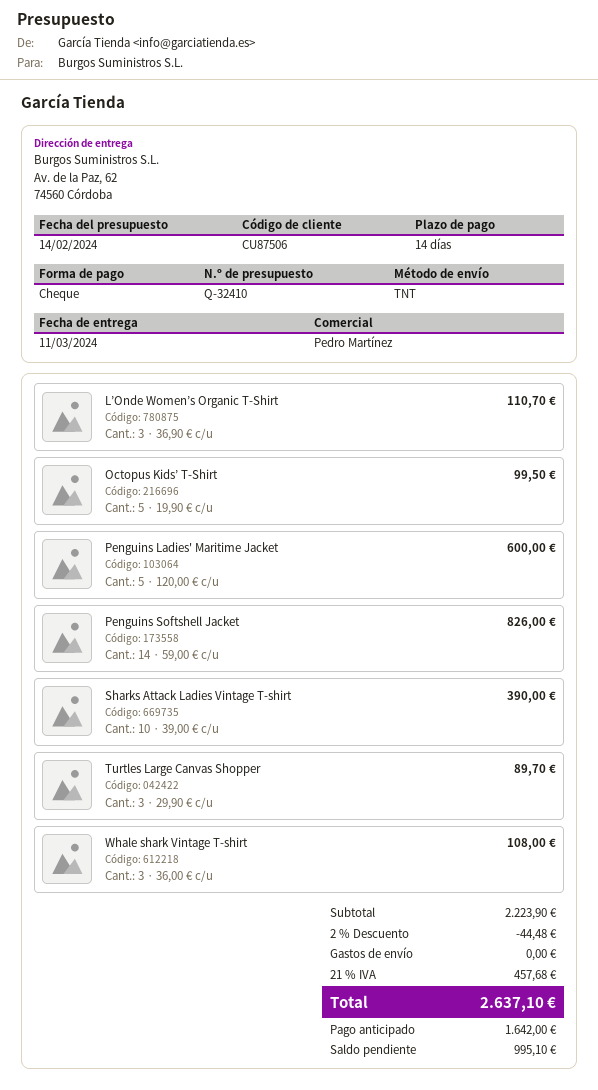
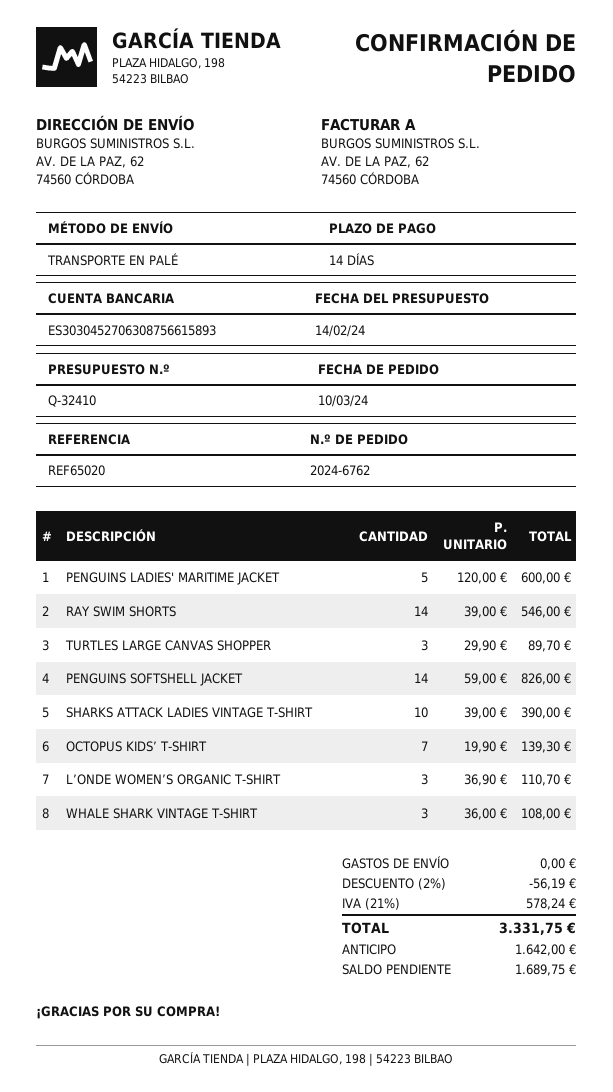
shipping method: TNT -> pallet freight
Octopus Kids’ T-Shirt: 5 x 19.90 = 99.50 -> 7 x 19.90 = 139.30
RAY SWIM SHORTS: none -> 14 x 39.00 = 546.00
discount: 2% = 44.48 -> 2% = 56.19
tax: 21% = 457.68 -> 21% = 578.24
total: 2637.10 -> 3331.75
balance: 995.10 -> 1689.75

